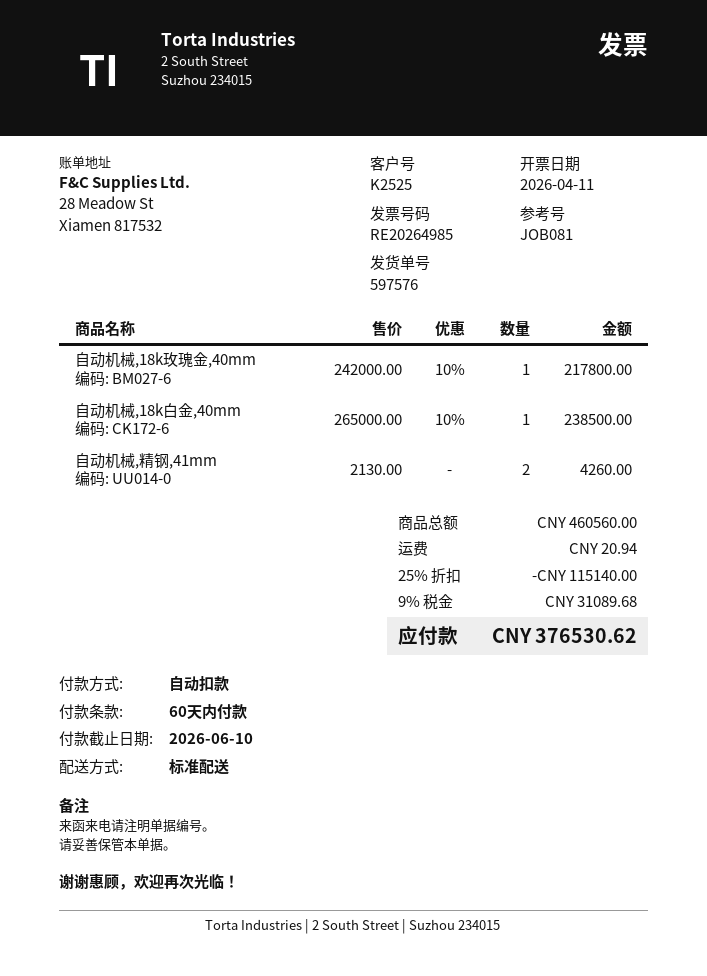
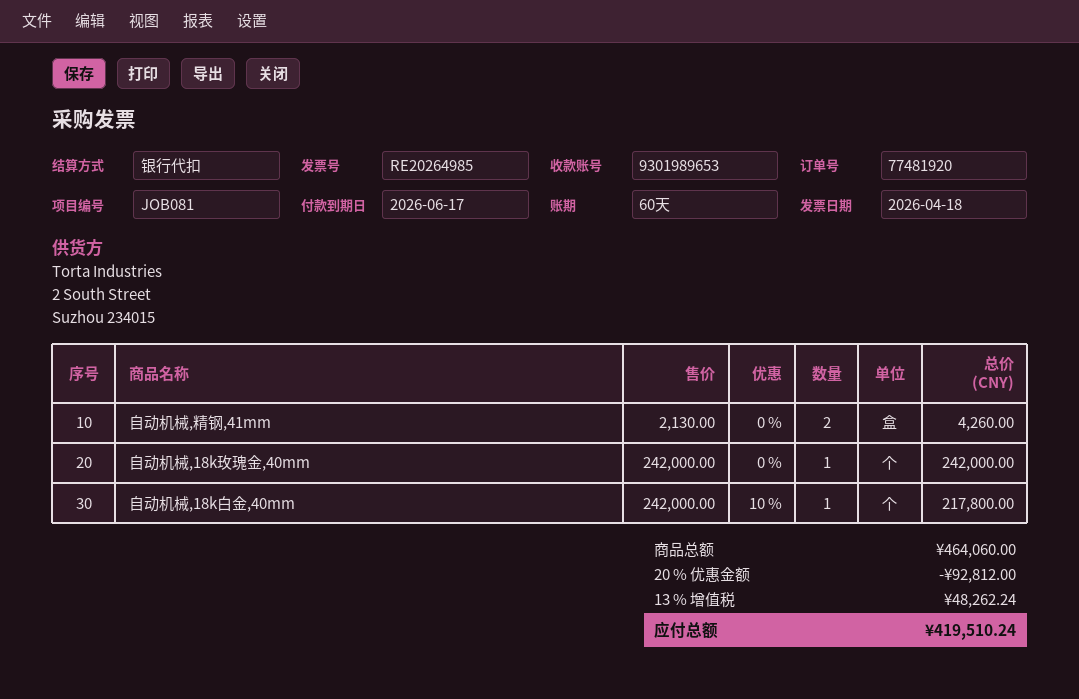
invoice date: 2026-04-11 -> 2026-04-18
due date: 2026-06-10 -> 2026-06-17
自动机械,18k玫瑰金,40mm: 1 x 242000.00 - 10% = 217800.00 -> 1 x 242000.00 = 242000.00
自动机械,18k白金,40mm: 1 x 265000.00 - 10% = 238500.00 -> 1 x 242000.00 - 10% = 217800.00
subtotal: 460560.00 -> 464060.00
discount: 25% = 115140.00 -> 20% = 92812.00
shipping: 20.94 -> none
tax: 9% = 31089.68 -> 13% = 48262.24
total: 376530.62 -> 419510.24

